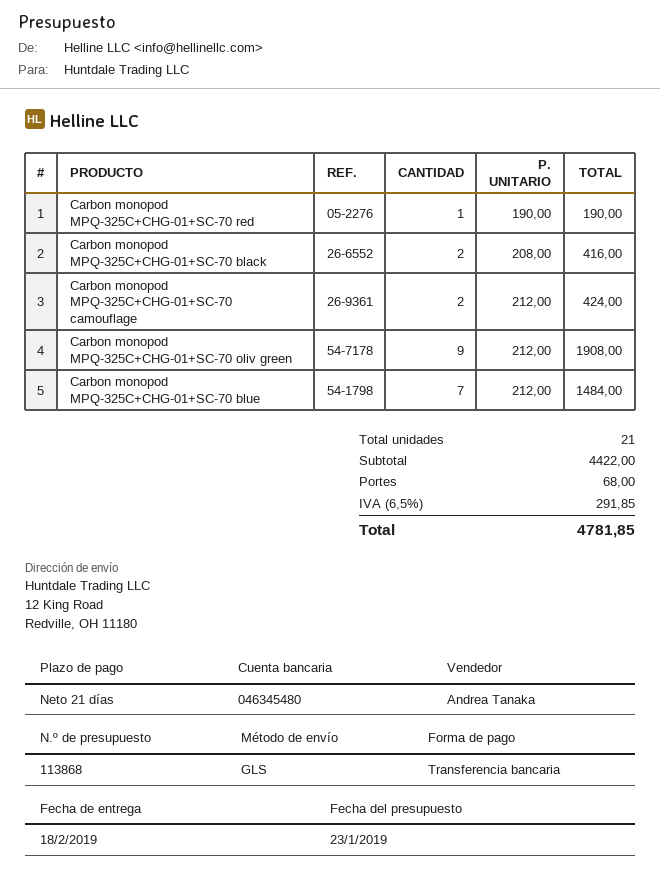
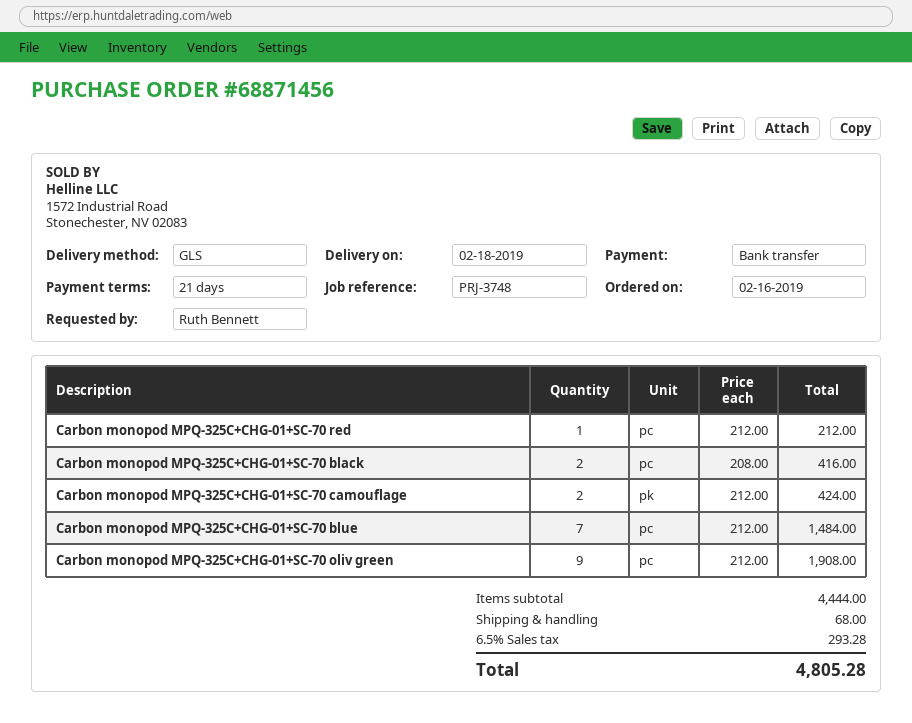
Carbon monopod MPQ-325C+CHG-01+SC-70 red: 1 x 190.00 = 190.00 -> 1 x 212.00 = 212.00
subtotal: 4422.00 -> 4444.00
tax: 6.5% = 291.85 -> 6.5% = 293.28
total: 4781.85 -> 4805.28

